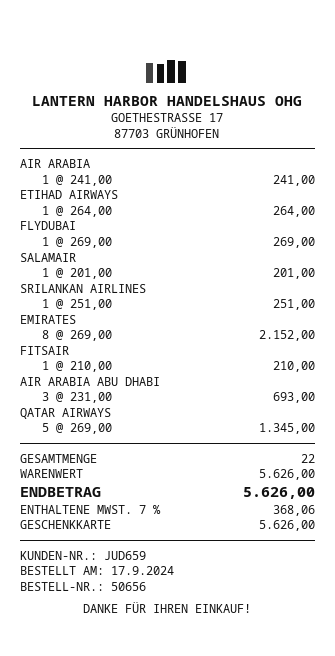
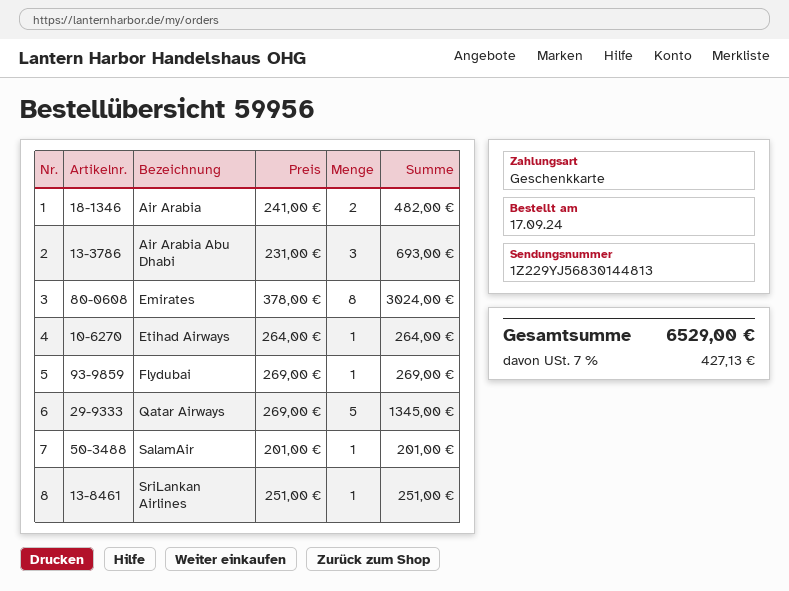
order number: 50656 -> 59956
AIR ARABIA: 1 x 241.00 = 241.00 -> 2 x 241.00 = 482.00
EMIRATES: 8 x 269.00 = 2152.00 -> 8 x 378.00 = 3024.00
FITSAIR: 1 x 210.00 = 210.00 -> none
tax: 7% = 368.06 -> 7% = 427.13
total: 5626.00 -> 6529.00

